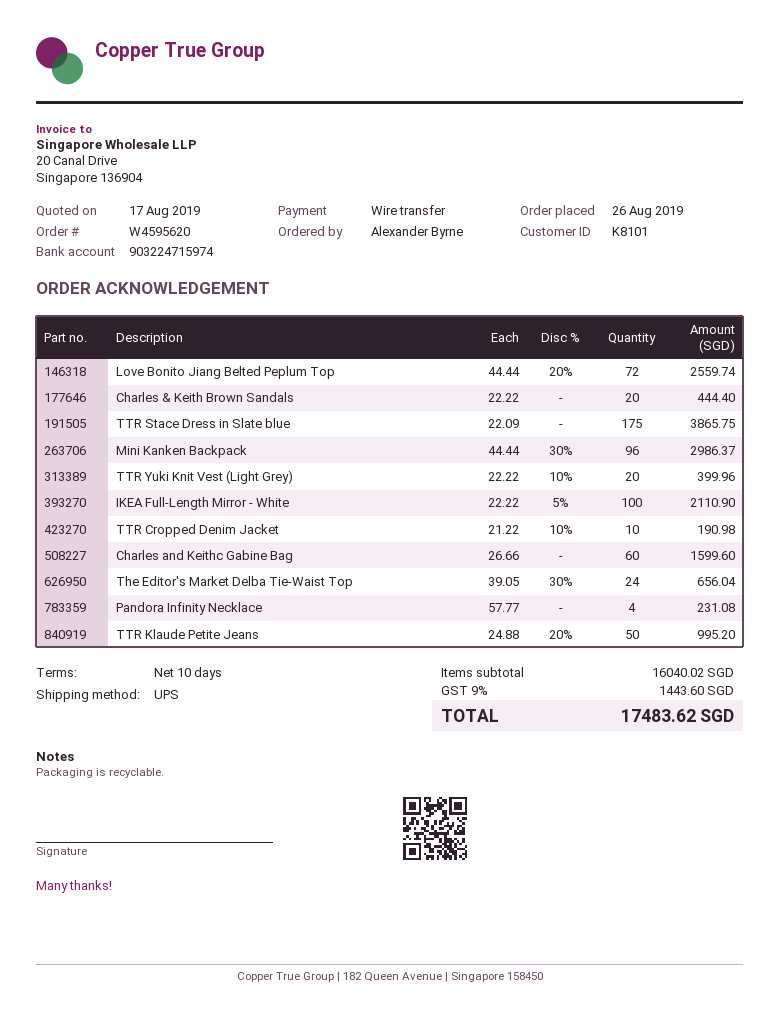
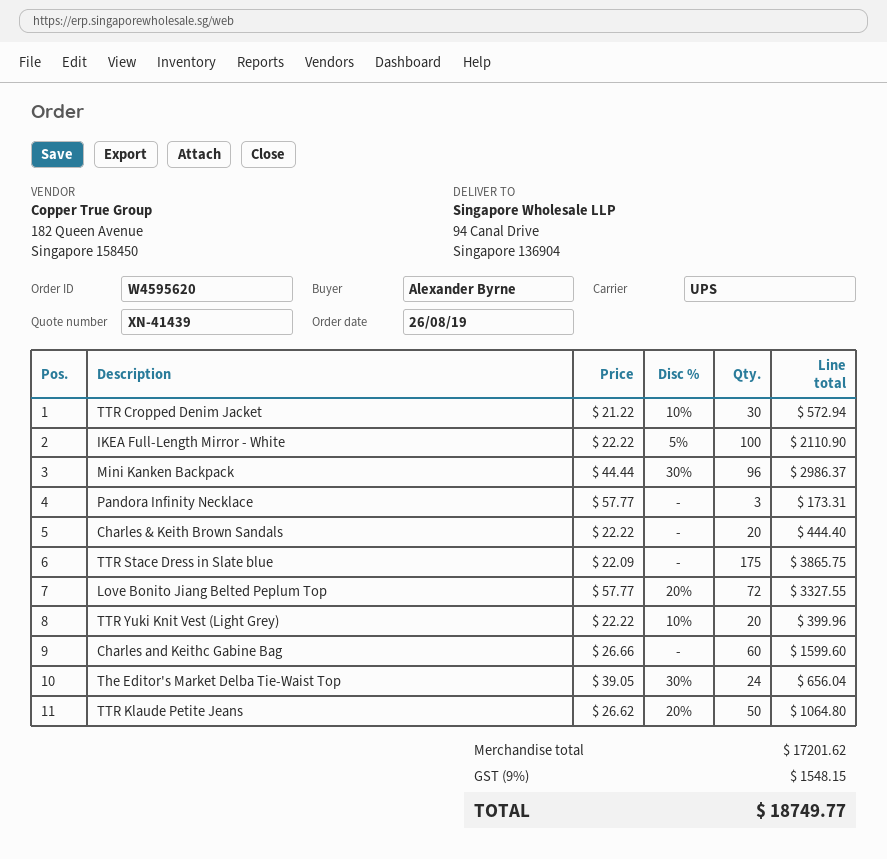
Love Bonito Jiang Belted Peplum Top: 72 x 44.44 - 20% = 2559.74 -> 72 x 57.77 - 20% = 3327.55
TTR Cropped Denim Jacket: 10 x 21.22 - 10% = 190.98 -> 30 x 21.22 - 10% = 572.94
Pandora Infinity Necklace: 4 x 57.77 = 231.08 -> 3 x 57.77 = 173.31
TTR Klaude Petite Jeans: 50 x 24.88 - 20% = 995.20 -> 50 x 26.62 - 20% = 1064.80
subtotal: 16040.02 -> 17201.62
tax: 9% = 1443.60 -> 9% = 1548.15
total: 17483.62 -> 18749.77

